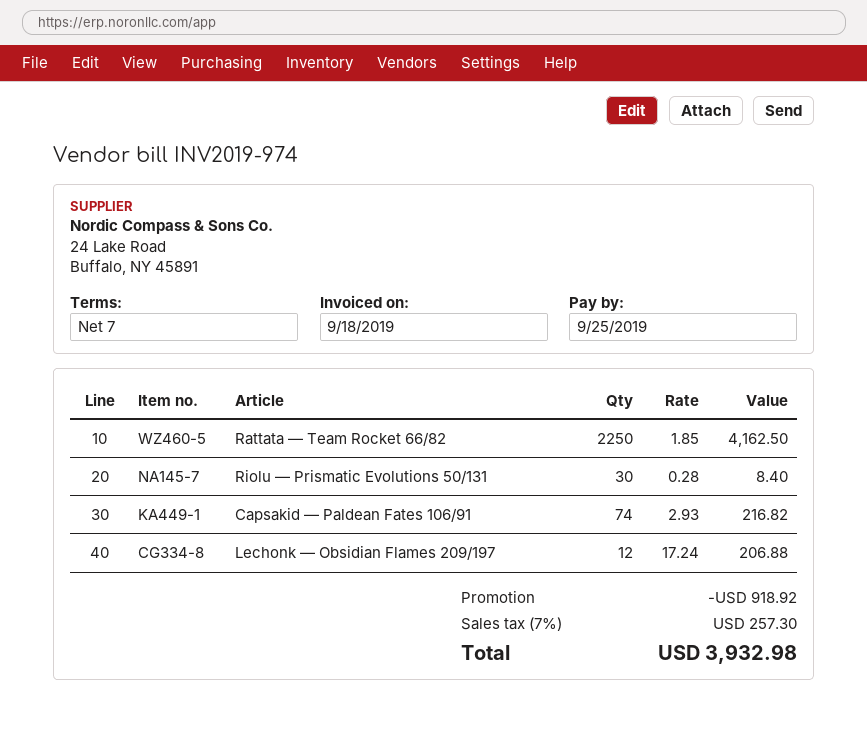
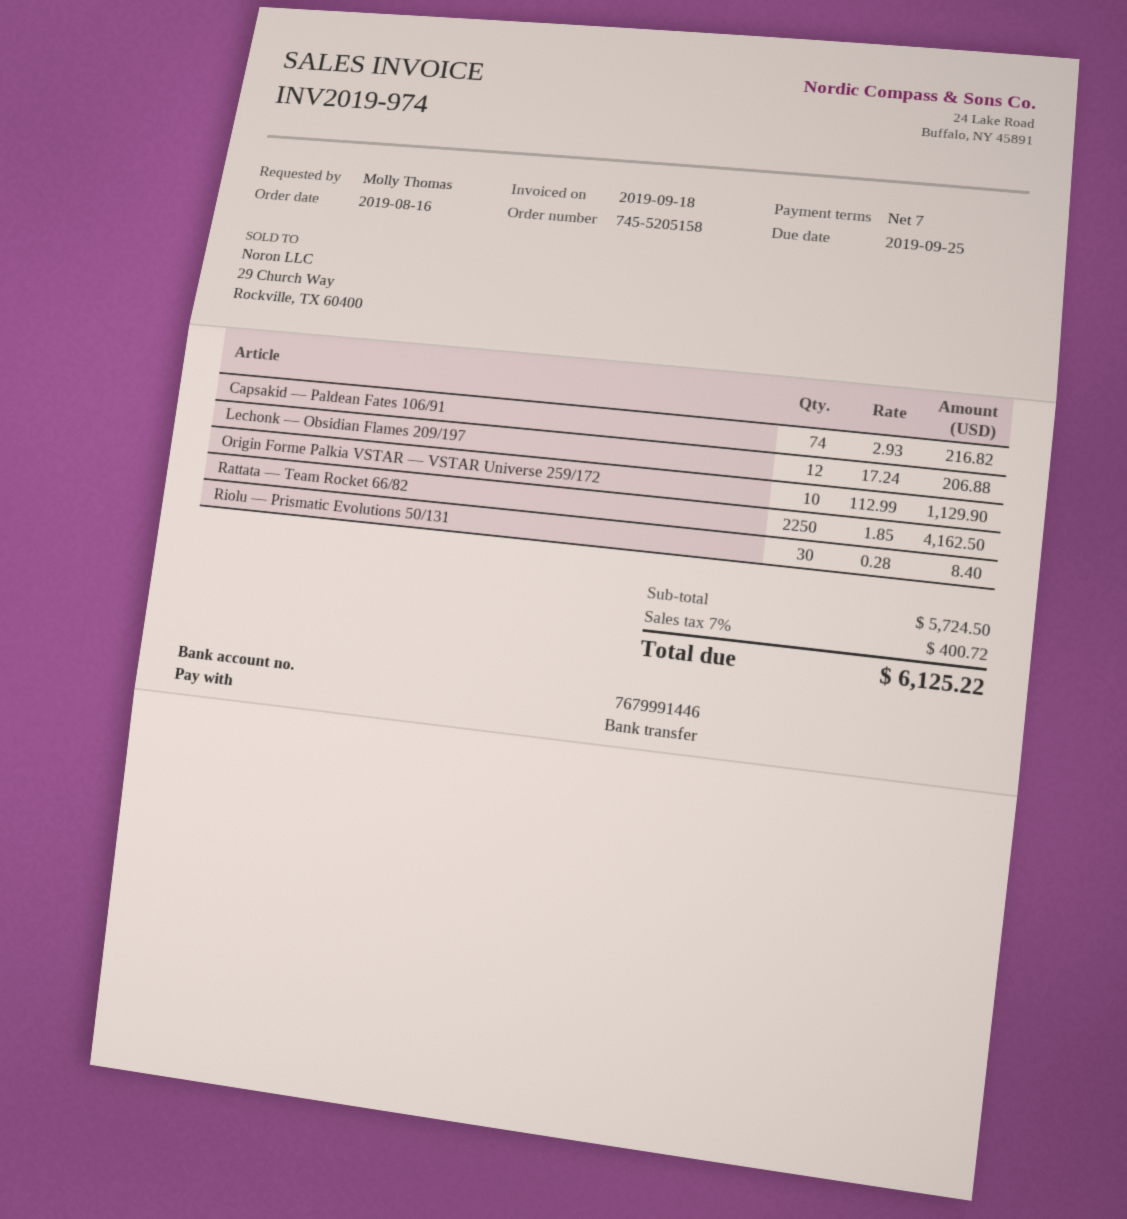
Origin Forme Palkia VSTAR — VSTAR Universe 259/172: none -> 10 x 112.99 = 1129.90
discount: 918.92 -> none
tax: 7% = 257.30 -> 7% = 400.72
total: 3932.98 -> 6125.22

